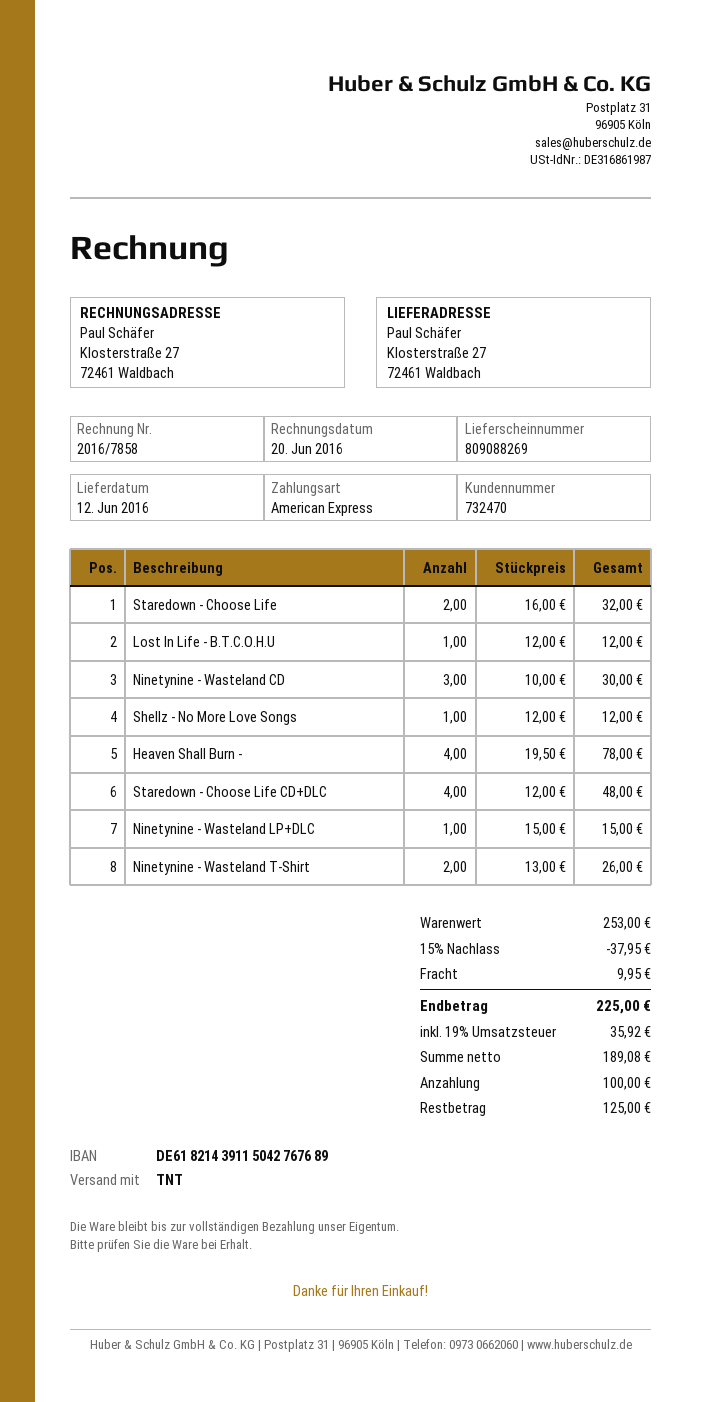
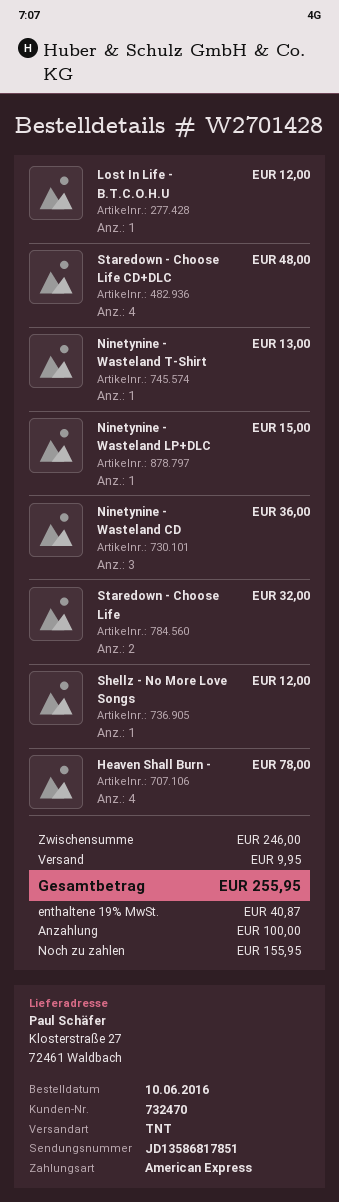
Ninetynine - Wasteland CD: 3 for 30.00 -> 3 for 36.00
Ninetynine - Wasteland T-Shirt: 2 for 26.00 -> 1 for 13.00
subtotal: 253.00 -> 246.00
discount: 15% = 37.95 -> none
tax: 19% = 35.92 -> 19% = 40.87
total: 225.00 -> 255.95
balance: 125.00 -> 155.95

